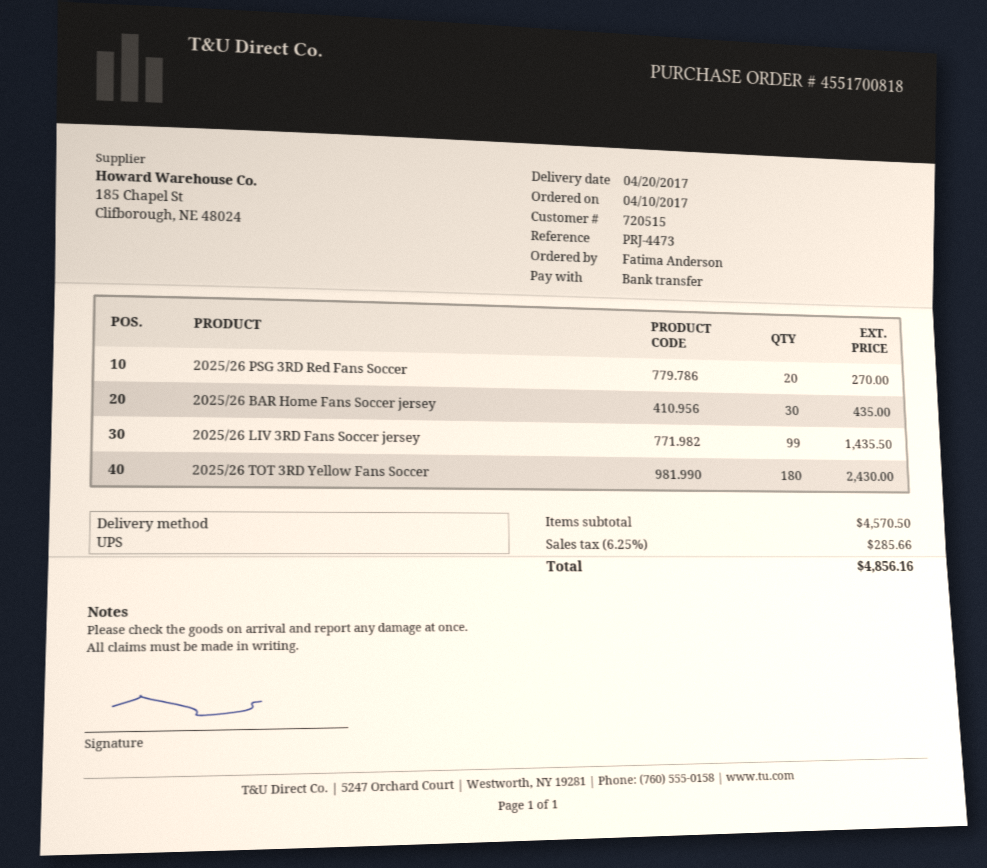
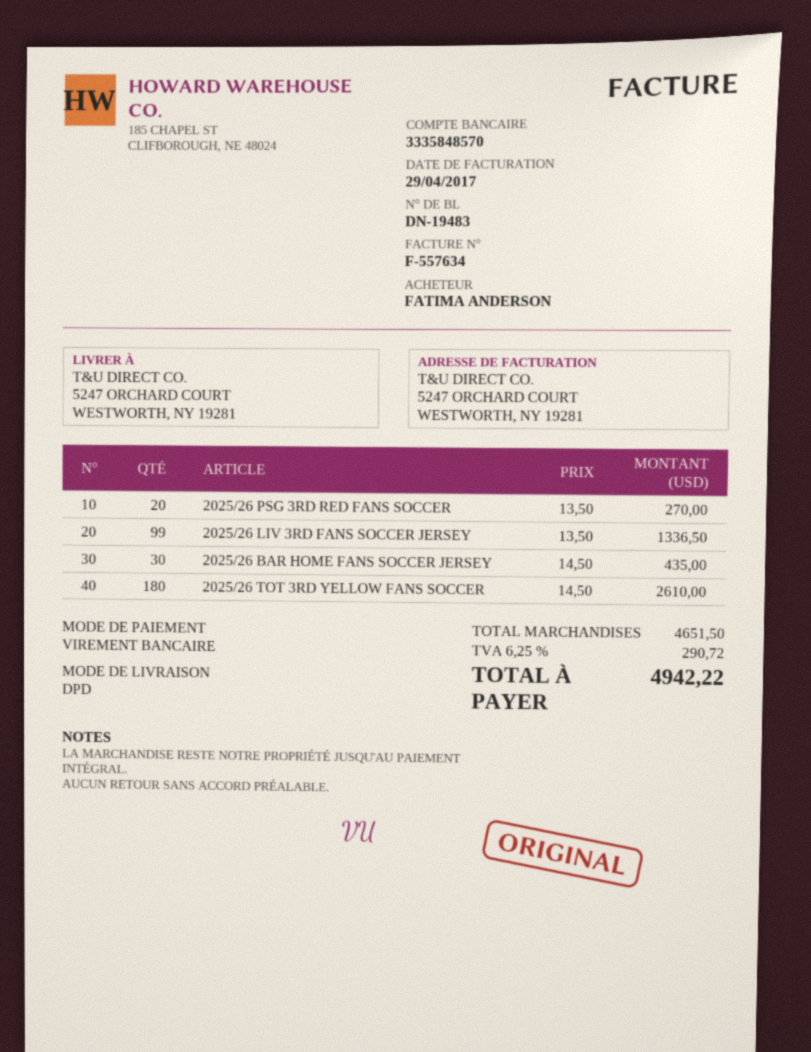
shipping method: UPS -> DPD
2025/26 LIV 3RD Fans Soccer jersey: 99 for 1435.50 -> 99 for 1336.50
2025/26 TOT 3RD Yellow Fans Soccer: 180 for 2430.00 -> 180 for 2610.00
subtotal: 4570.50 -> 4651.50
tax: 6.25% = 285.66 -> 6.25% = 290.72
total: 4856.16 -> 4942.22

